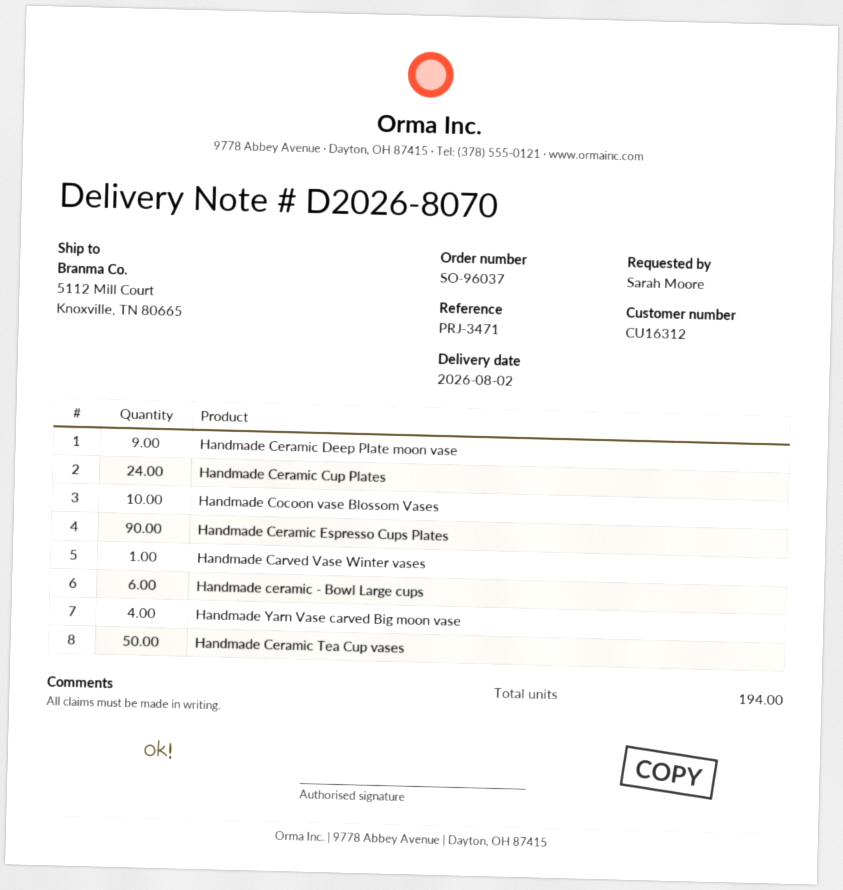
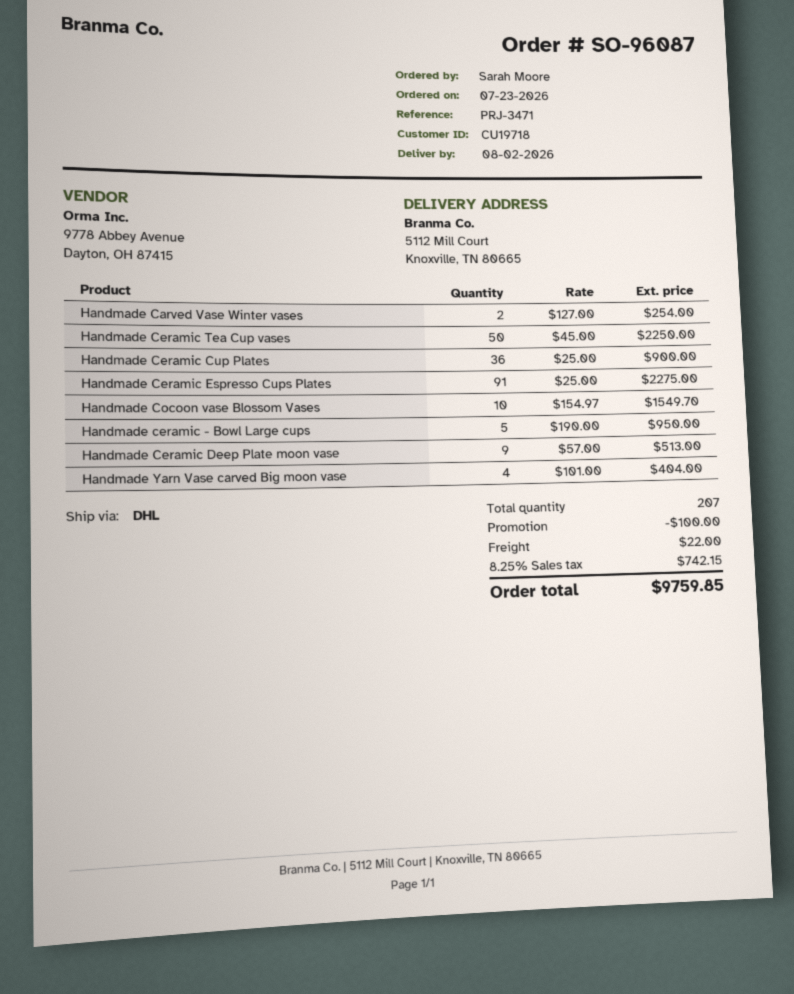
order number: SO-96037 -> SO-96087
customer number: CU16312 -> CU19718
Handmade Ceramic Cup Plates: 24 -> 36
Handmade Ceramic Espresso Cups Plates: 90 -> 91
Handmade Carved Vase Winter vases: 1 -> 2
Handmade ceramic - Bowl Large cups: 6 -> 5
total quantity: 194 -> 207

